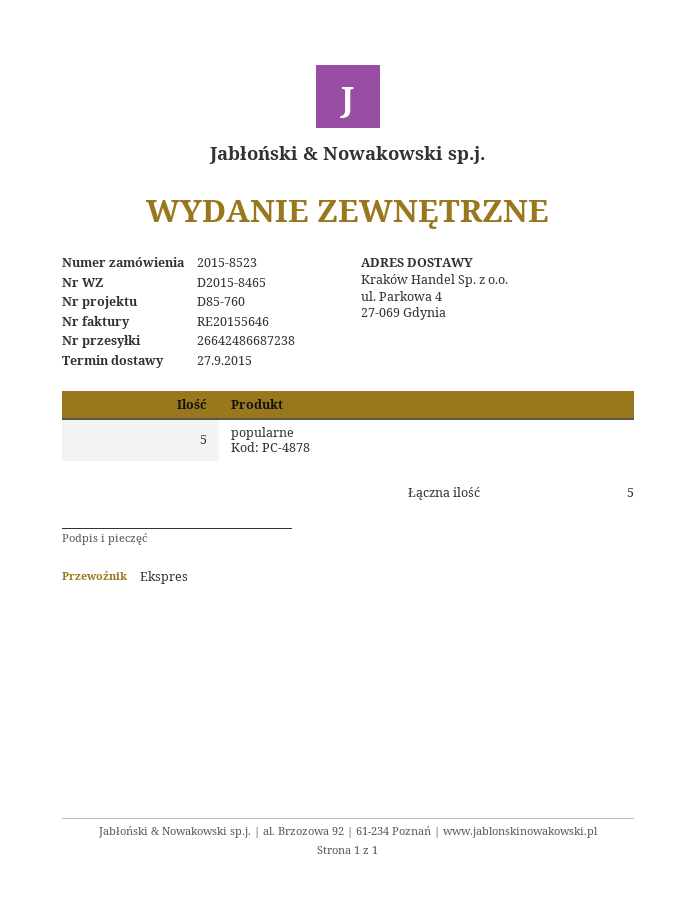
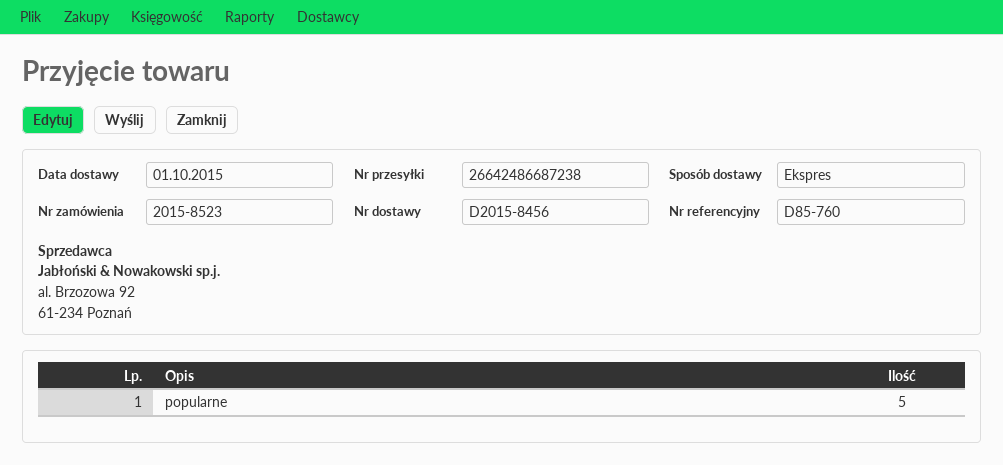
delivery note number: D2015-8465 -> D2015-8456
delivery date: 2015-09-27 -> 2015-10-01

